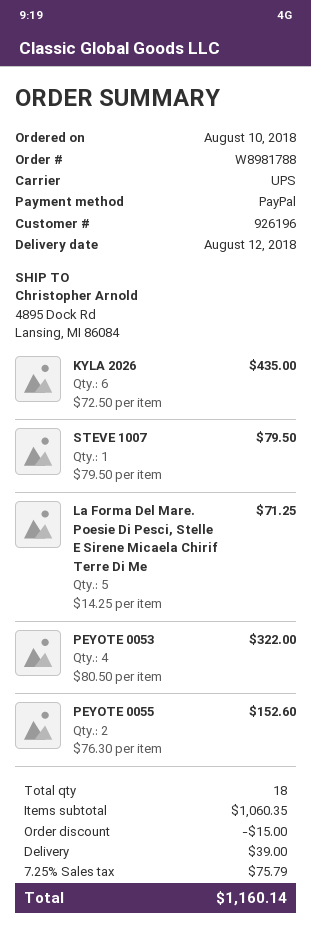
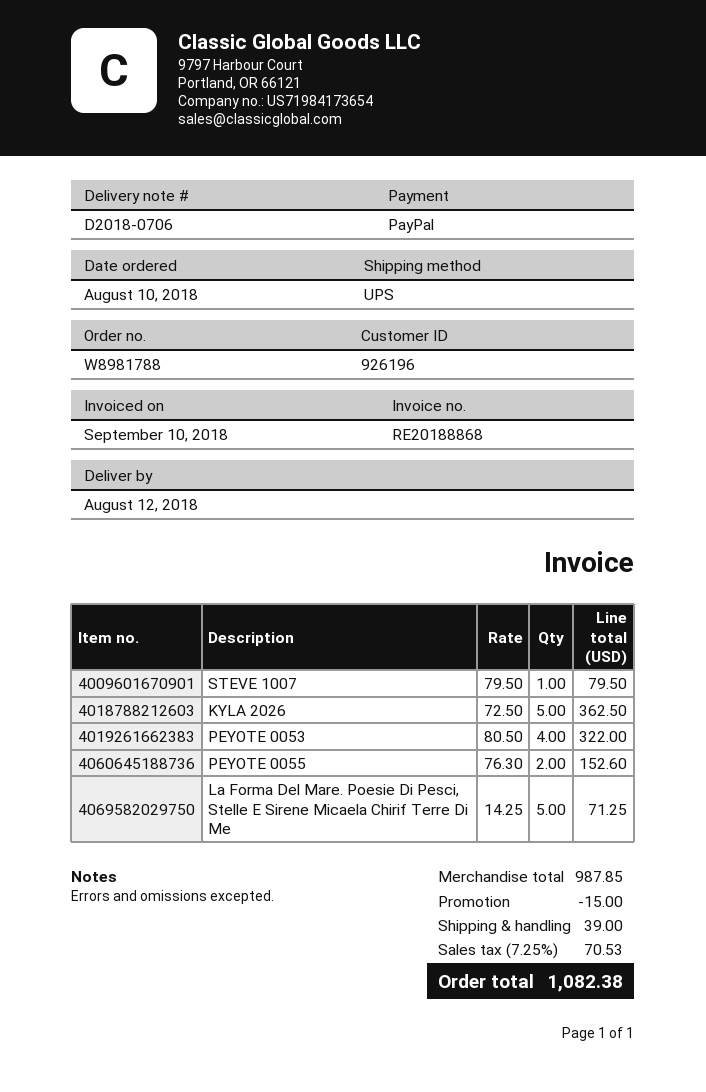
KYLA 2026: 6 x 72.50 = 435.00 -> 5 x 72.50 = 362.50
subtotal: 1060.35 -> 987.85
tax: 7.25% = 75.79 -> 7.25% = 70.53
total: 1160.14 -> 1082.38

